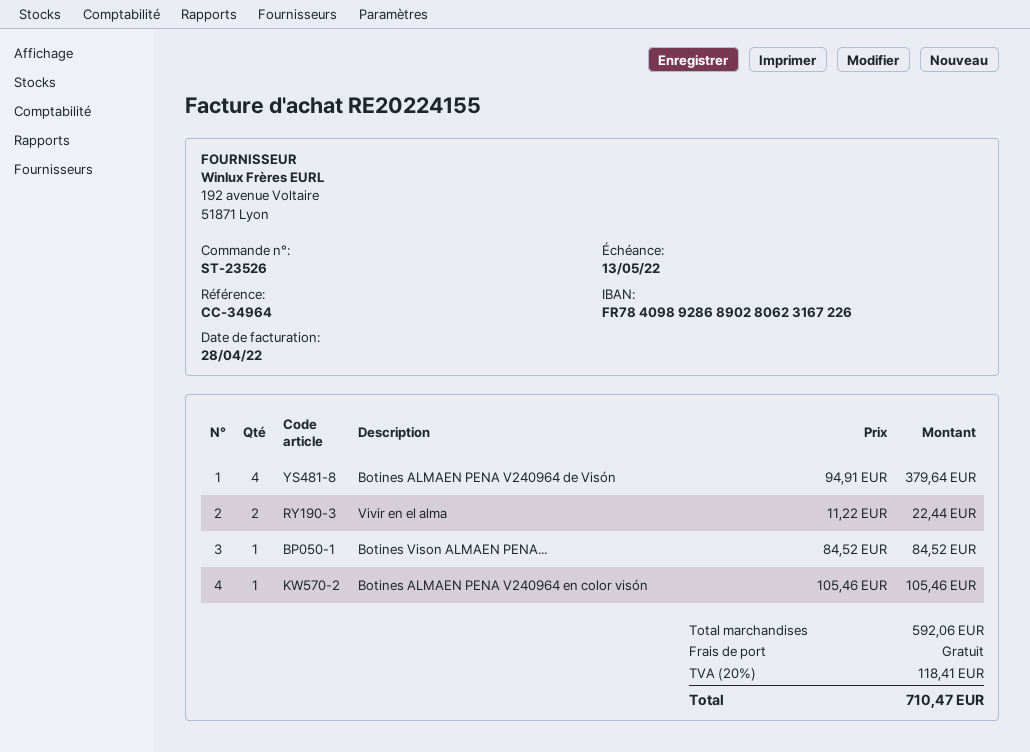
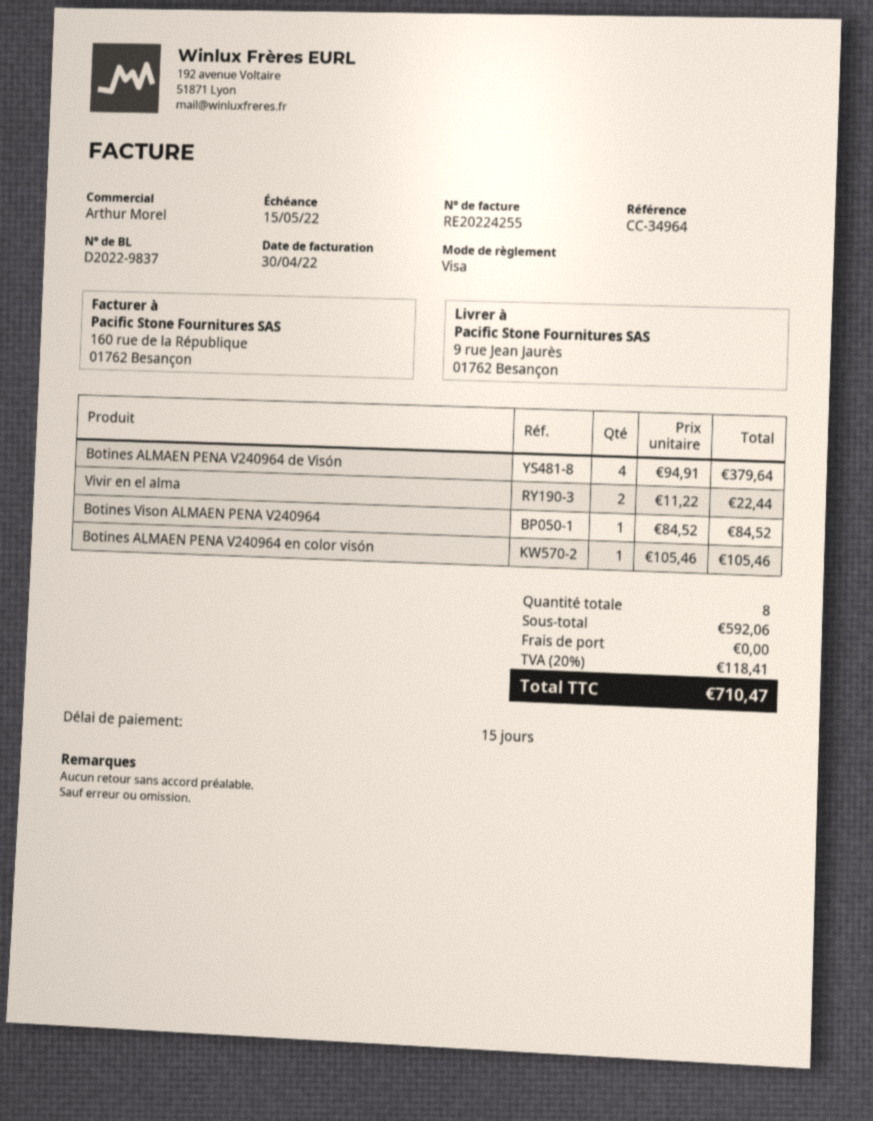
invoice number: RE20224155 -> RE20224255
invoice date: 2022-04-28 -> 2022-04-30
due date: 2022-05-13 -> 2022-05-15

